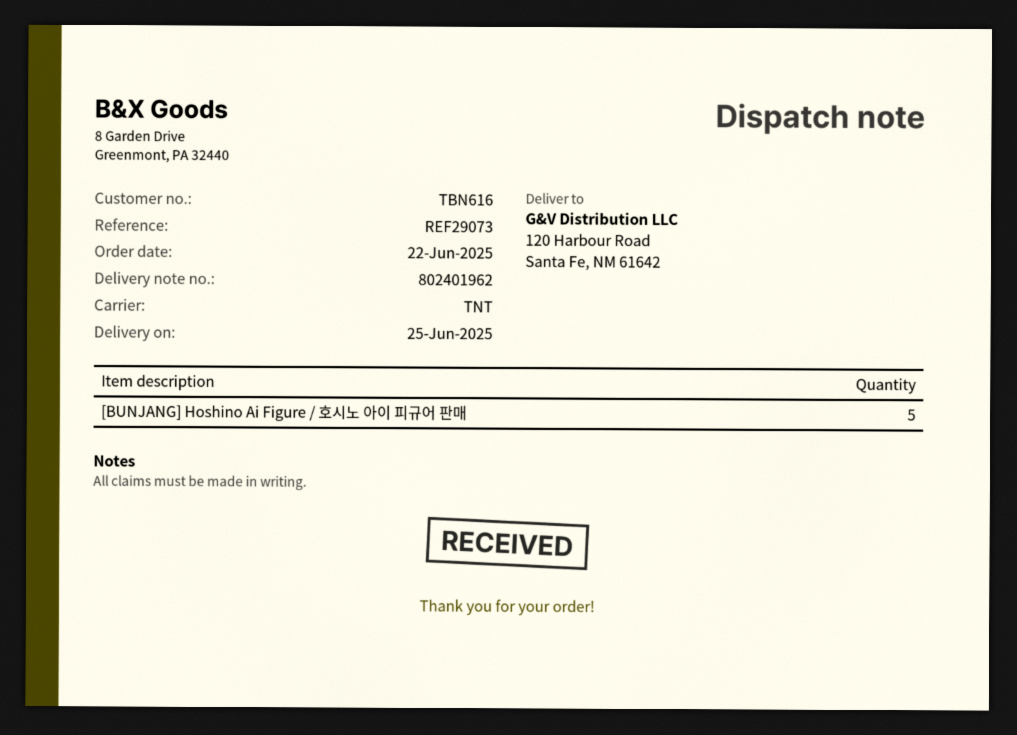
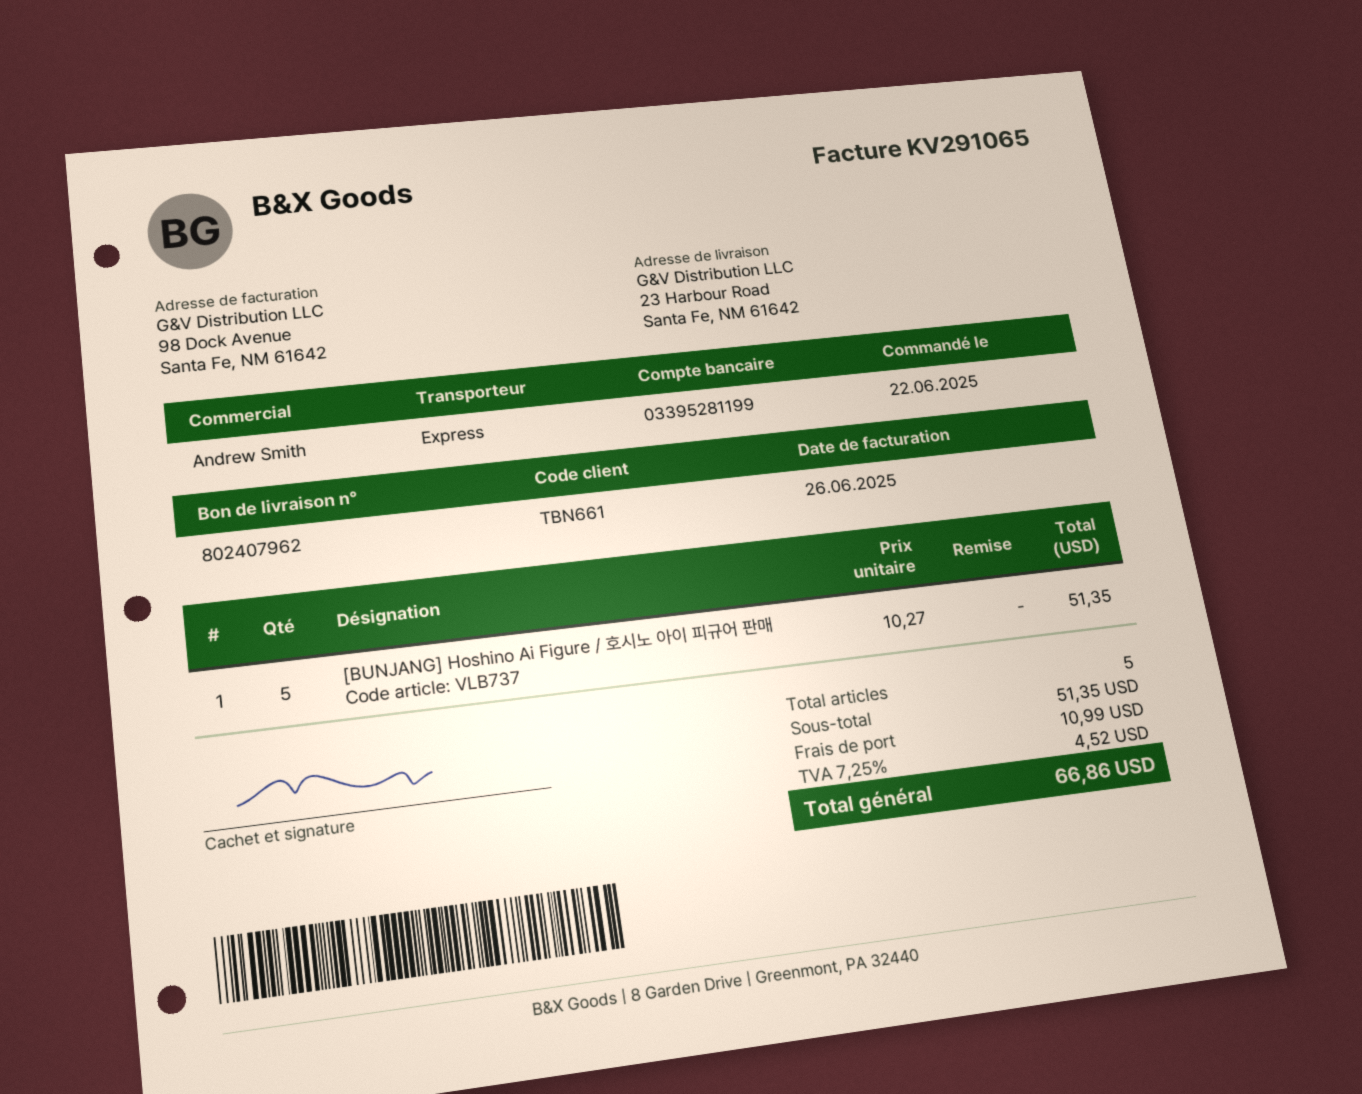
delivery note number: 802401962 -> 802407962
customer number: TBN616 -> TBN661
shipping method: TNT -> express
ship to: 120 Harbour Road, Santa Fe, NM 61642 -> 23 Harbour Road, Santa Fe, NM 61642

